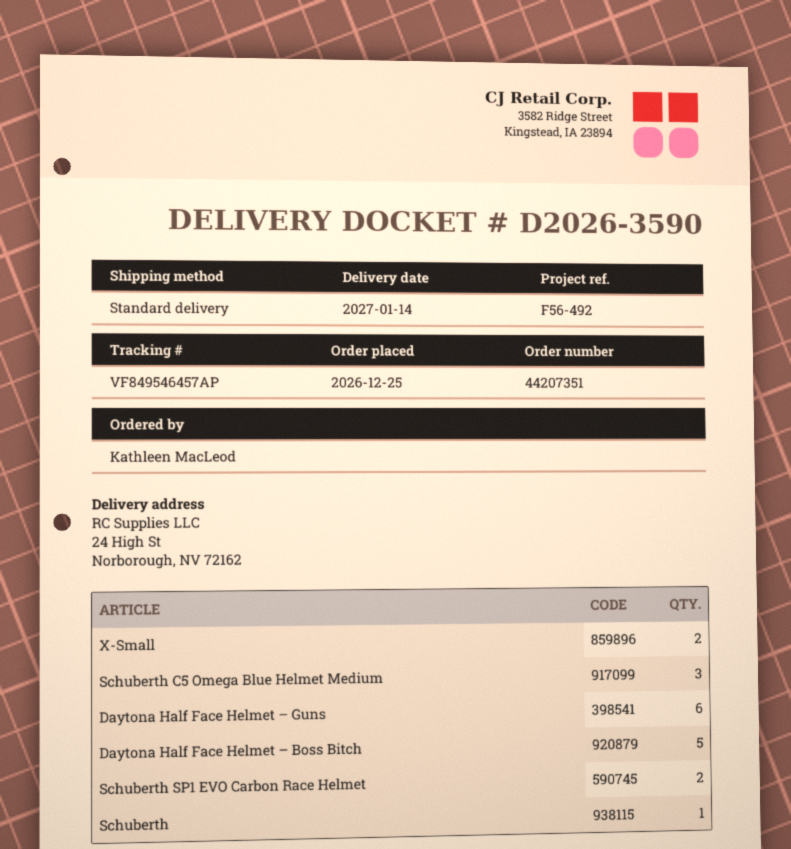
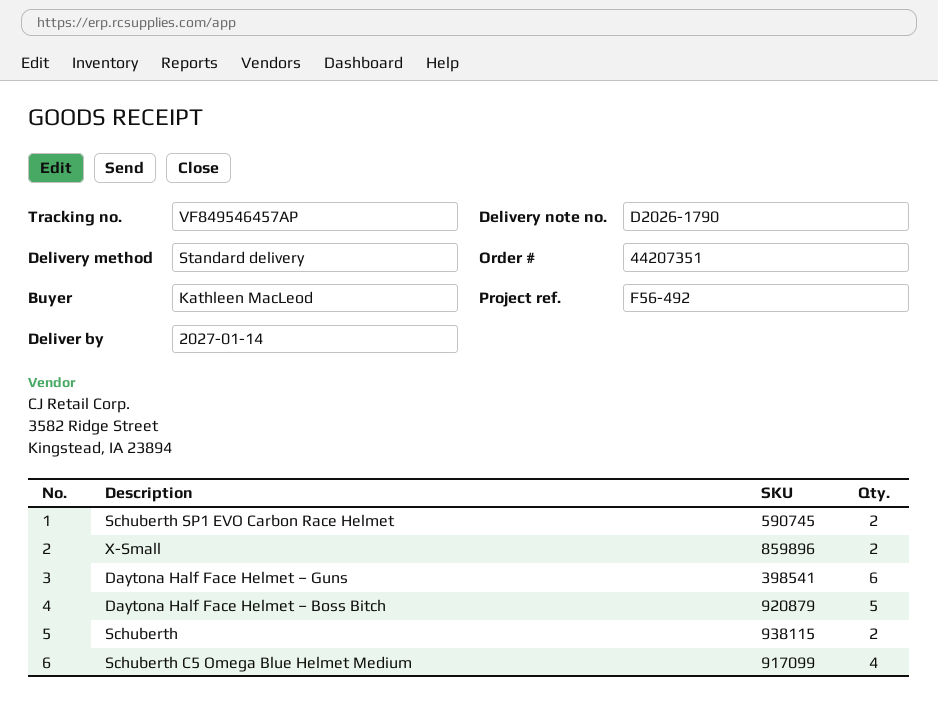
delivery note number: D2026-3590 -> D2026-1790
Schuberth C5 Omega Blue Helmet Medium: 3 -> 4
Schuberth: 1 -> 2

